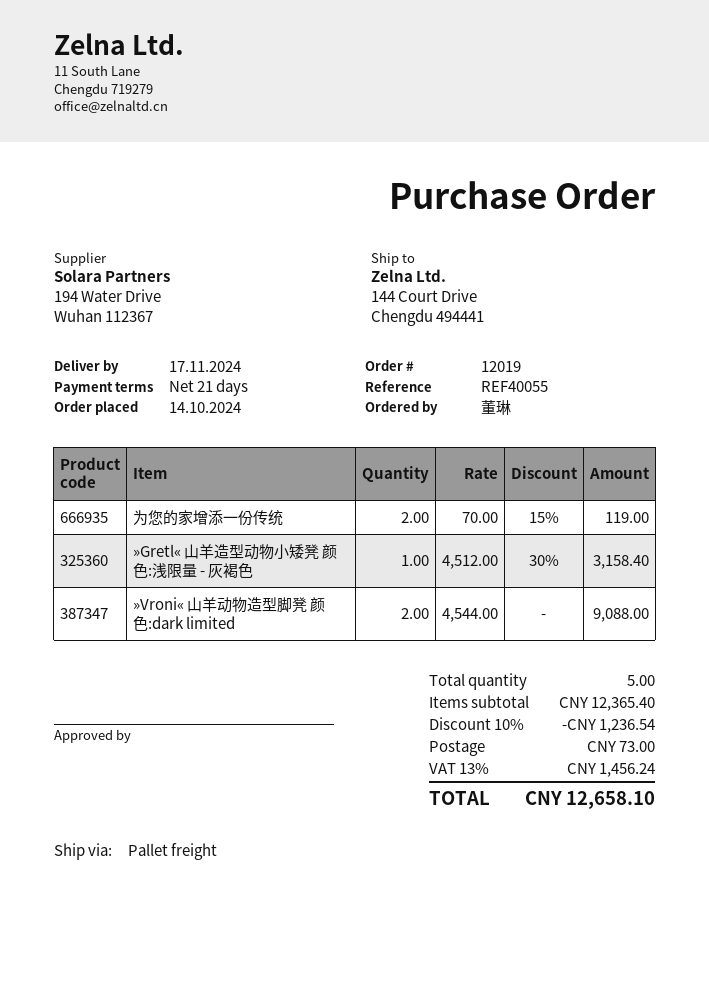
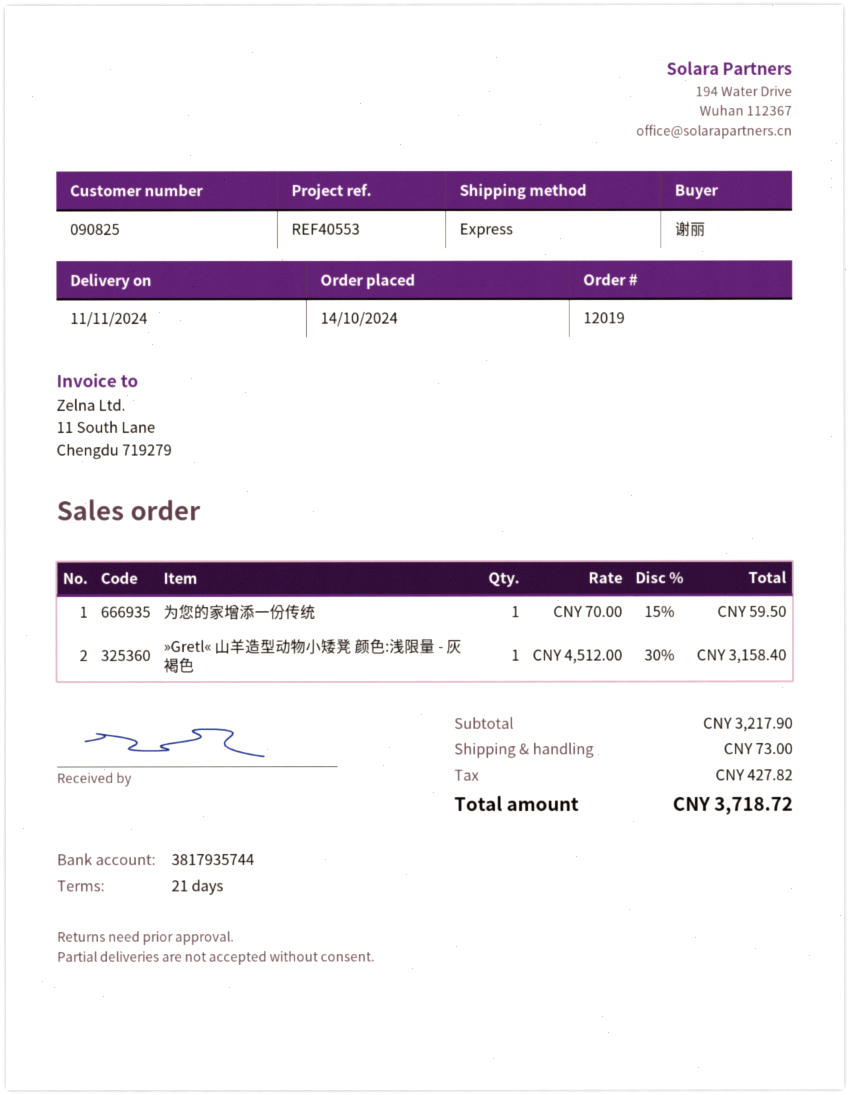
delivery date: 2024-11-17 -> 2024-11-11
reference: REF40055 -> REF40553
ordered by: 董琳 -> 谢丽
shipping method: pallet freight -> express
为您的家增添一份传统: 2 x 70.00 - 15% = 119.00 -> 1 x 70.00 - 15% = 59.50
»Vroni« 山羊动物造型脚凳 颜色:dark limited: 2 x 4544.00 = 9088.00 -> none
subtotal: 12365.40 -> 3217.90
discount: 10% = 1236.54 -> none
tax: 1456.24 -> 427.82
total: 12658.10 -> 3718.72

